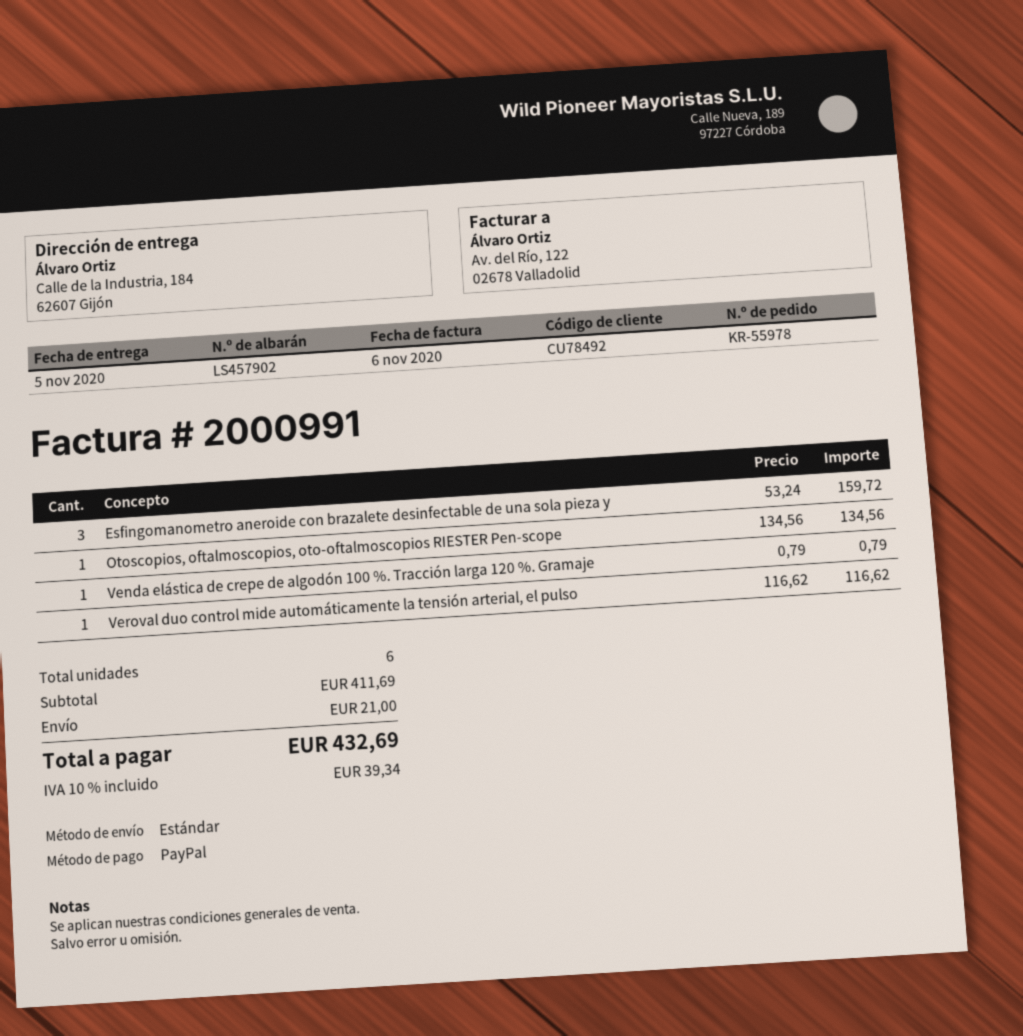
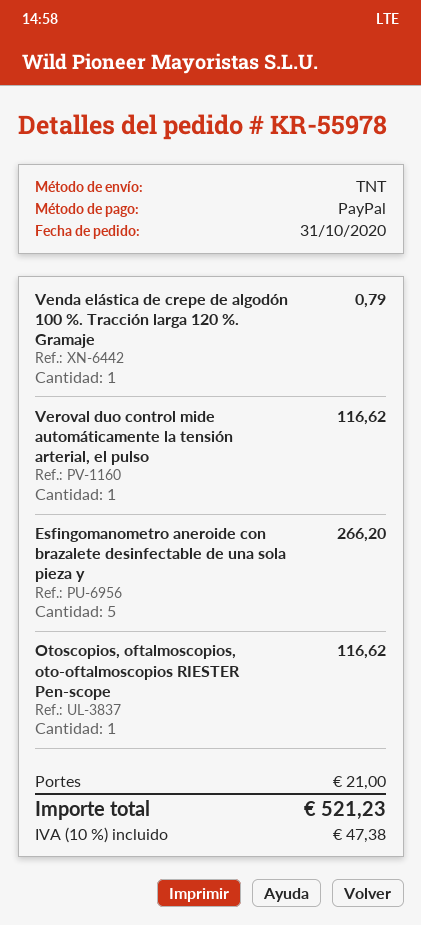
shipping method: standard -> TNT
Esfingomanometro aneroide con brazalete desinfectable de una sola pieza y: 3 for 159.72 -> 5 for 266.20
Otoscopios, oftalmoscopios, oto-oftalmoscopios RIESTER Pen-scope: 1 for 134.56 -> 1 for 116.62
tax: 10% = 39.34 -> 10% = 47.38
total: 432.69 -> 521.23

